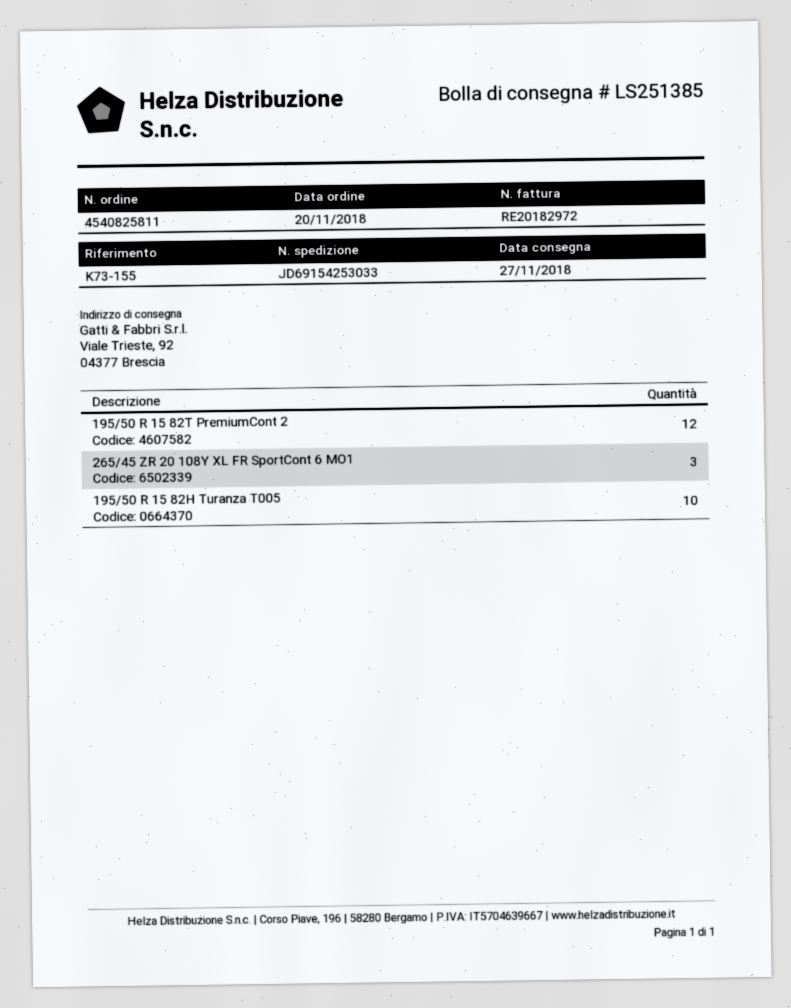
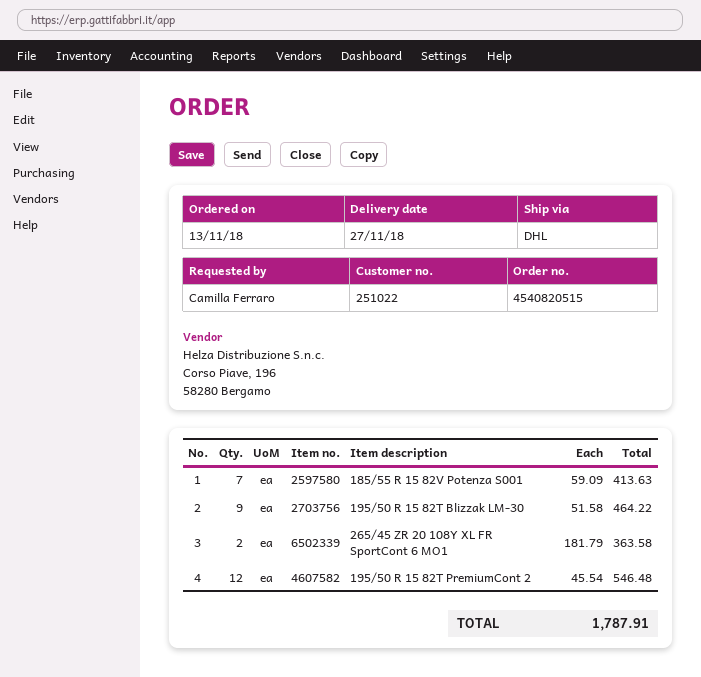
order number: 4540825811 -> 4540820515
order date: 2018-11-20 -> 2018-11-13
265/45 ZR 20 108Y XL FR SportCont 6 MO1: 3 -> 2
195/50 R 15 82H Turanza T005: 10 -> none
185/55 R 15 82V Potenza S001: none -> 7
195/50 R 15 82T Blizzak LM-30: none -> 9

